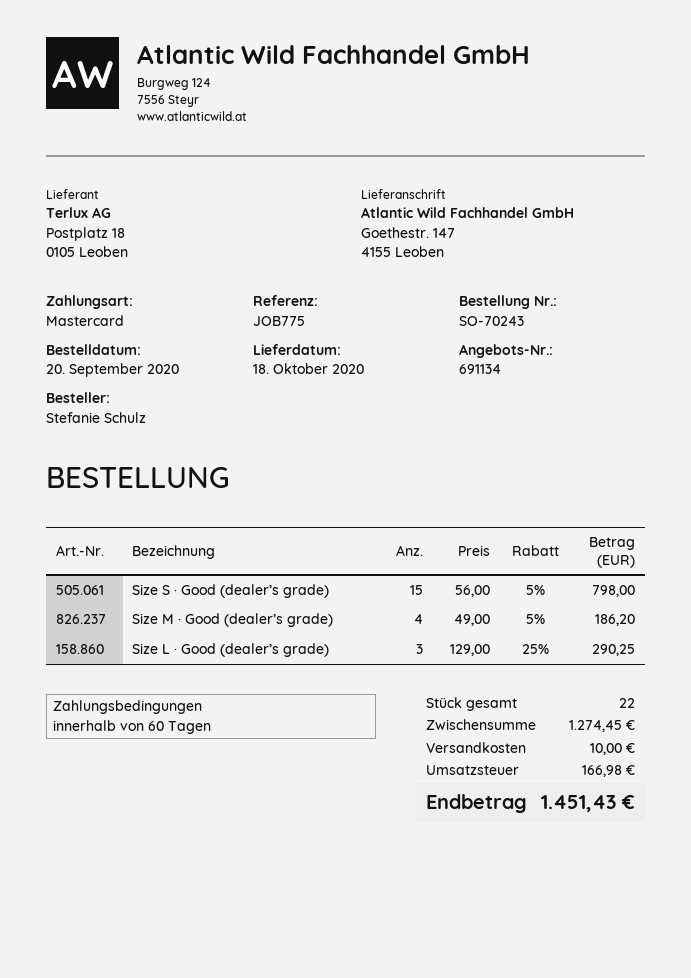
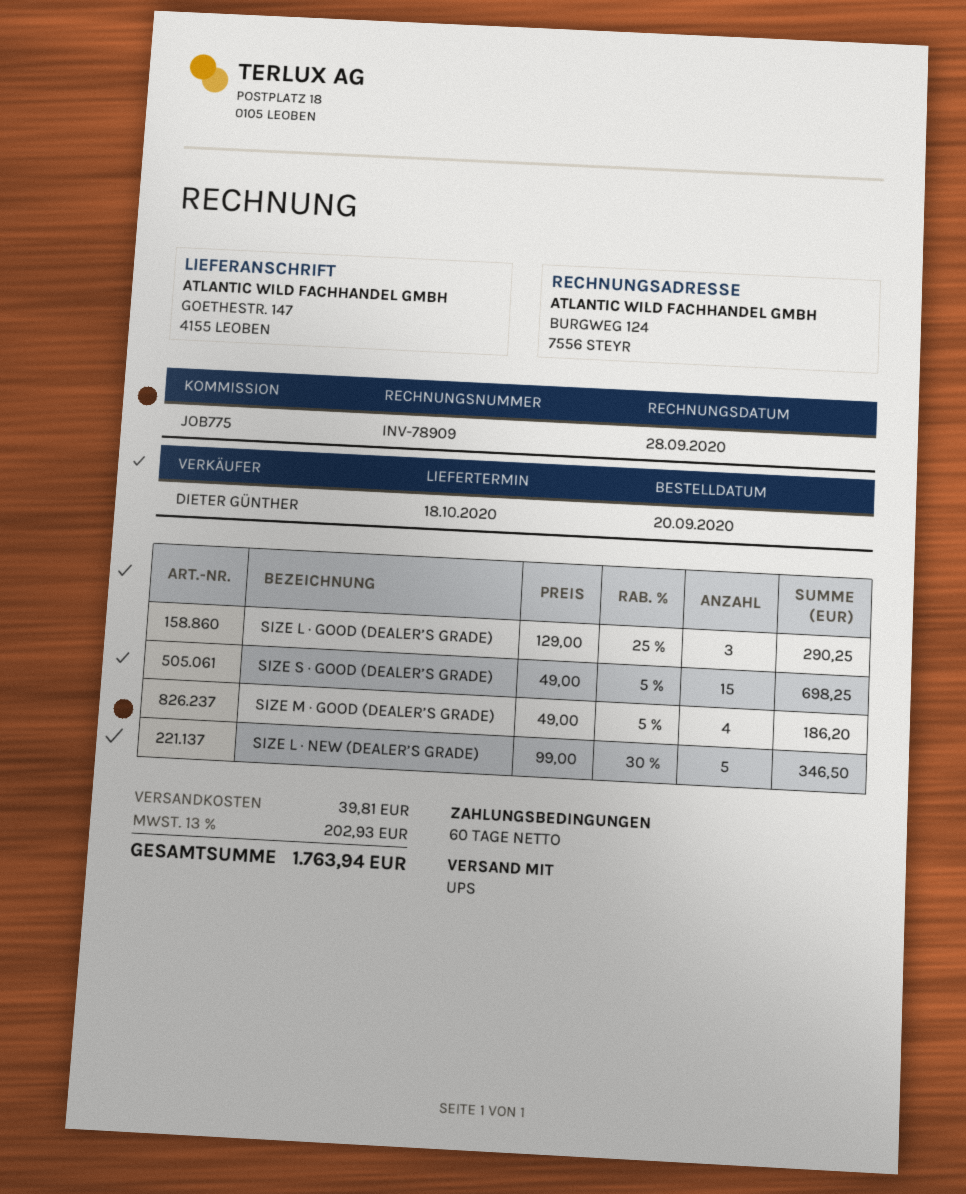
Size S · Good (dealer’s grade): 15 x 56.00 - 5% = 798.00 -> 15 x 49.00 - 5% = 698.25
SIZE L · NEW (DEALER’S GRADE): none -> 5 x 99.00 - 30% = 346.50
shipping: 10.00 -> 39.81
tax: 166.98 -> 202.93
total: 1451.43 -> 1763.94

